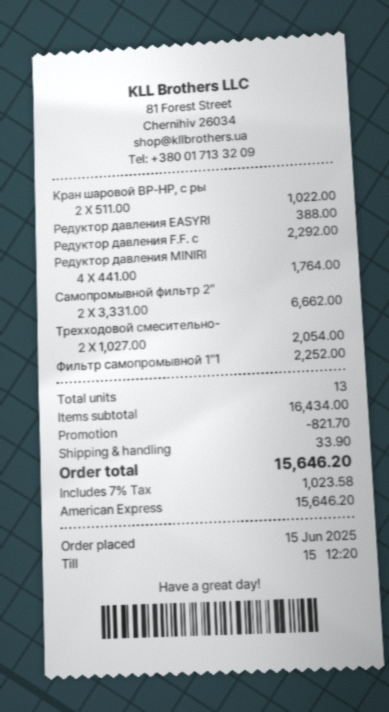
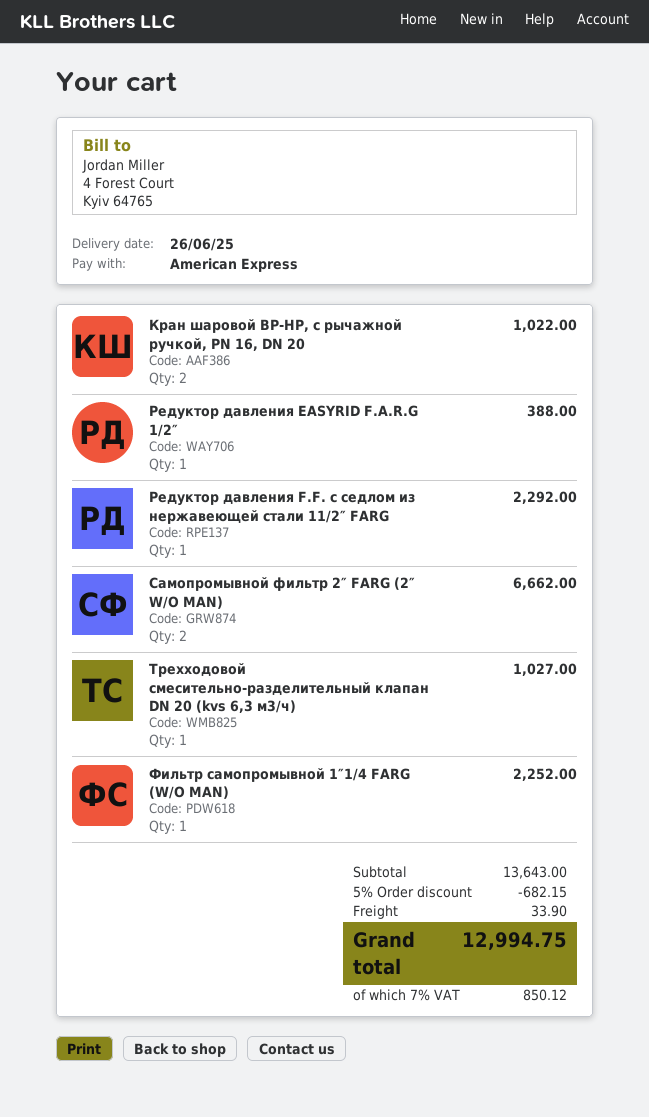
Редуктор давления MINIRI: 4 for 1764.00 -> none
Трехходовой смесительно-: 2 for 2054.00 -> 1 for 1027.00
subtotal: 16434.00 -> 13643.00
discount: 821.70 -> 682.15
tax: 7% = 1023.58 -> 7% = 850.12
total: 15646.20 -> 12994.75

